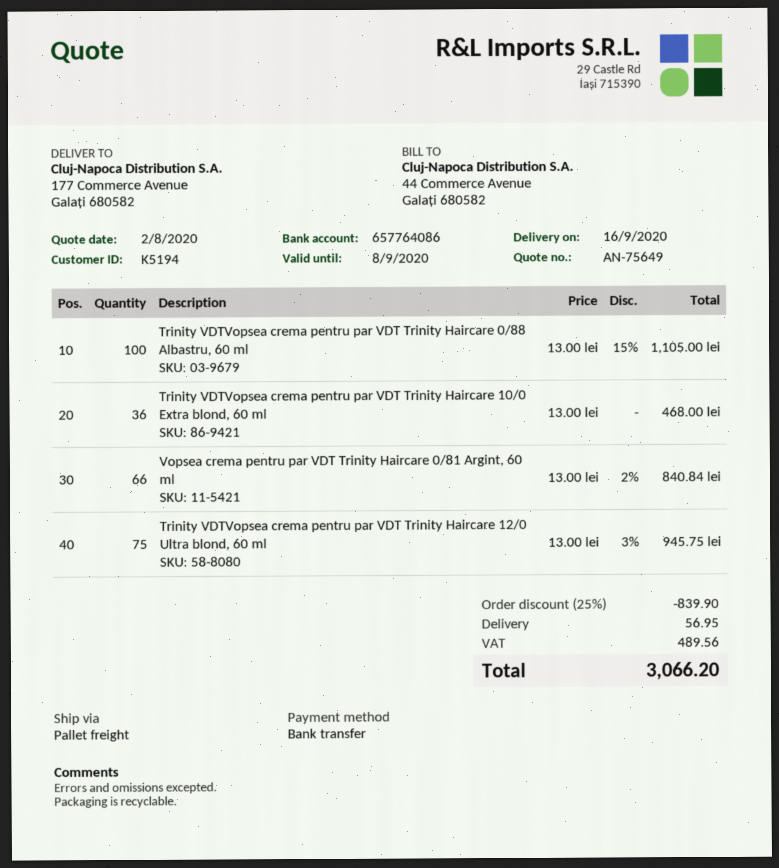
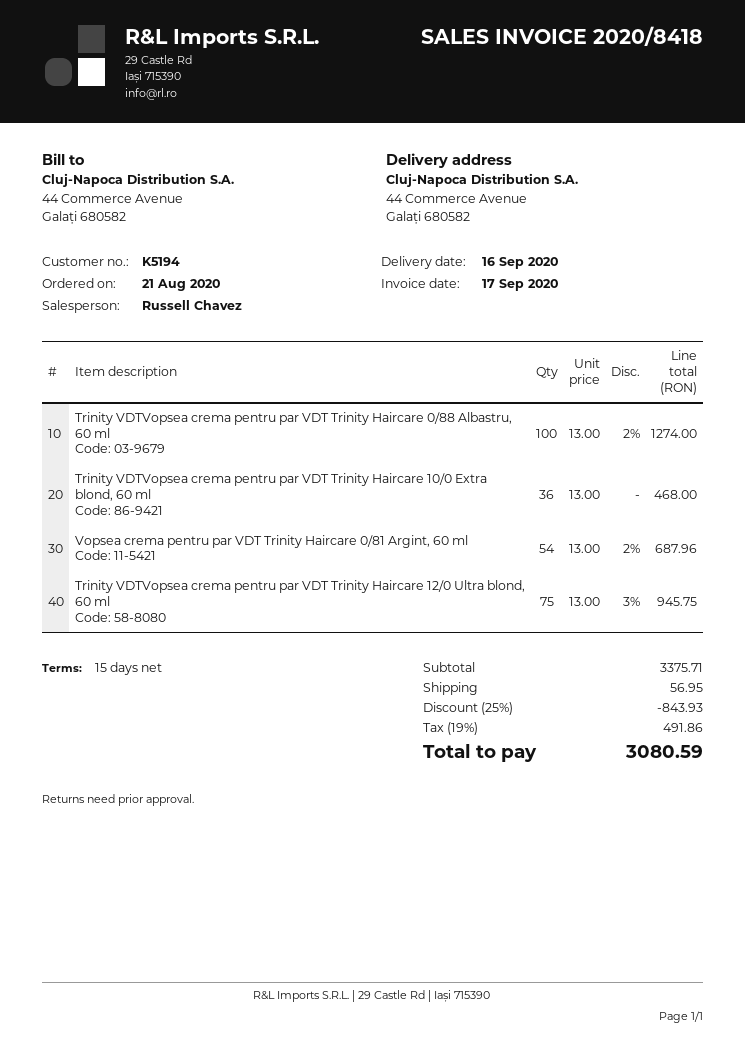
ship to: 177 Commerce Avenue, Galați 680582 -> 44 Commerce Avenue, Galați 680582
Trinity VDTVopsea crema pentru par VDT Trinity Haircare 0/88 Albastru, 60 ml: 100 x 13.00 - 15% = 1105.00 -> 100 x 13.00 - 2% = 1274.00
Vopsea crema pentru par VDT Trinity Haircare 0/81 Argint, 60 ml: 66 x 13.00 - 2% = 840.84 -> 54 x 13.00 - 2% = 687.96
discount: 25% = 839.90 -> 25% = 843.93
tax: 489.56 -> 491.86
total: 3066.20 -> 3080.59

